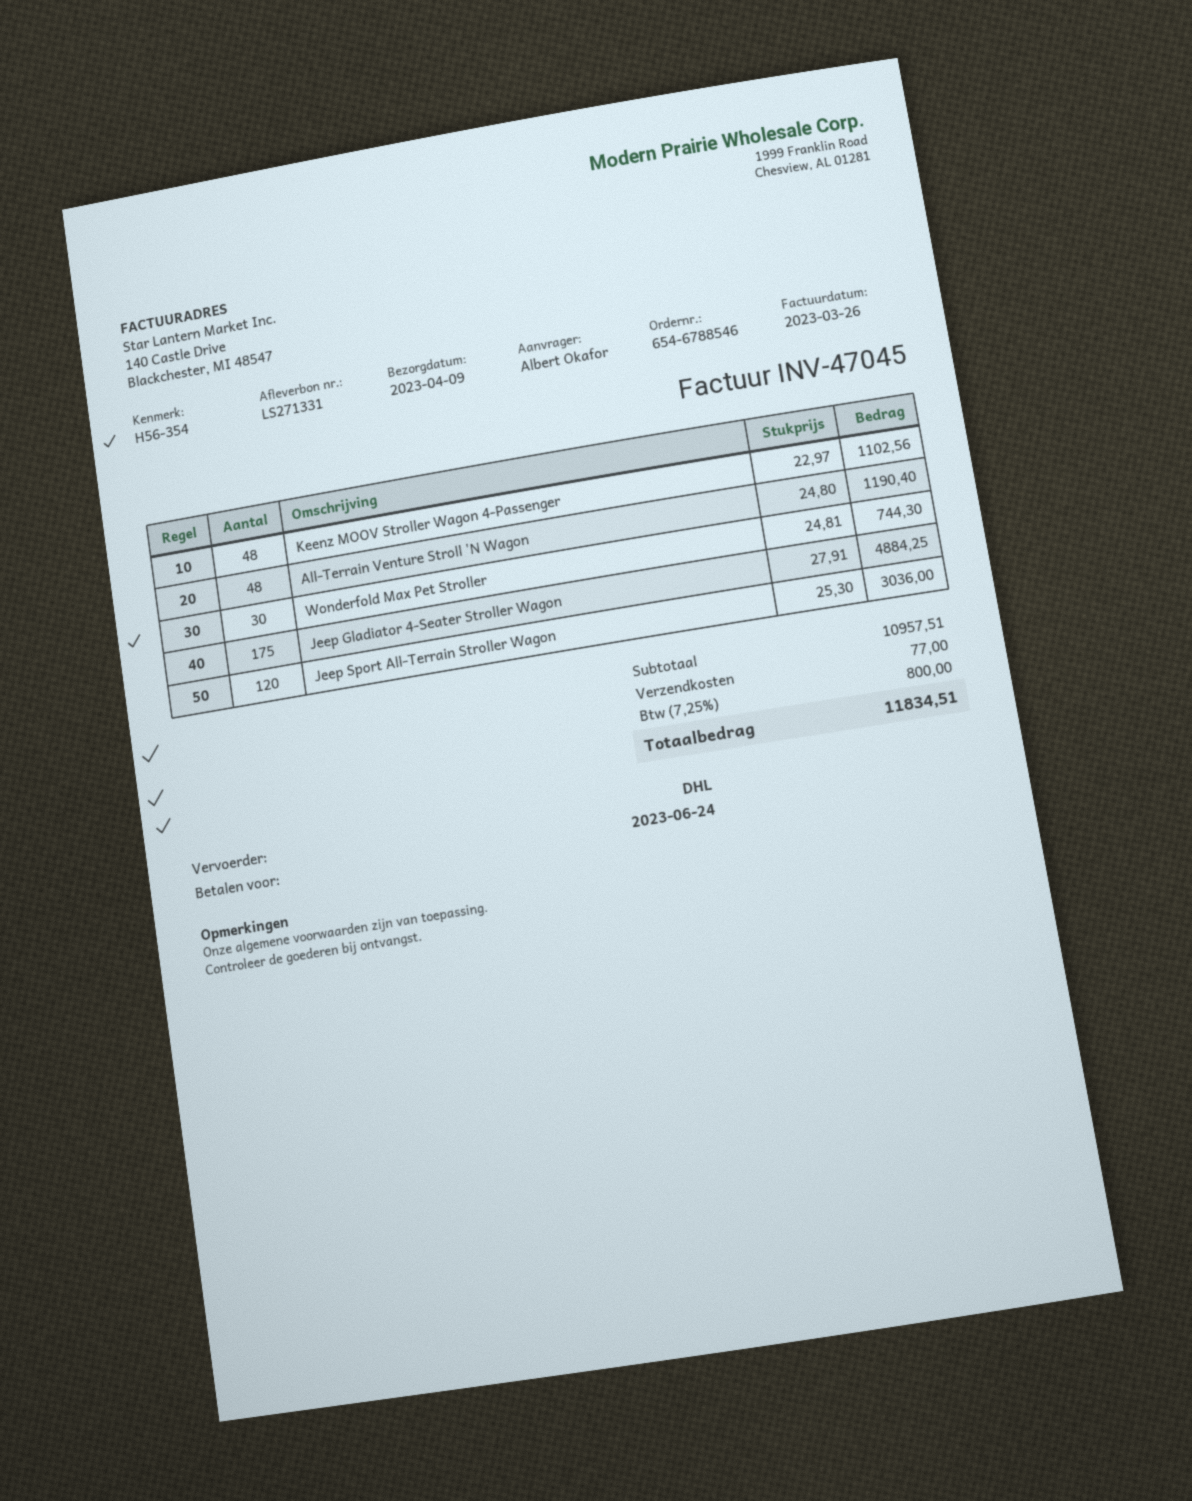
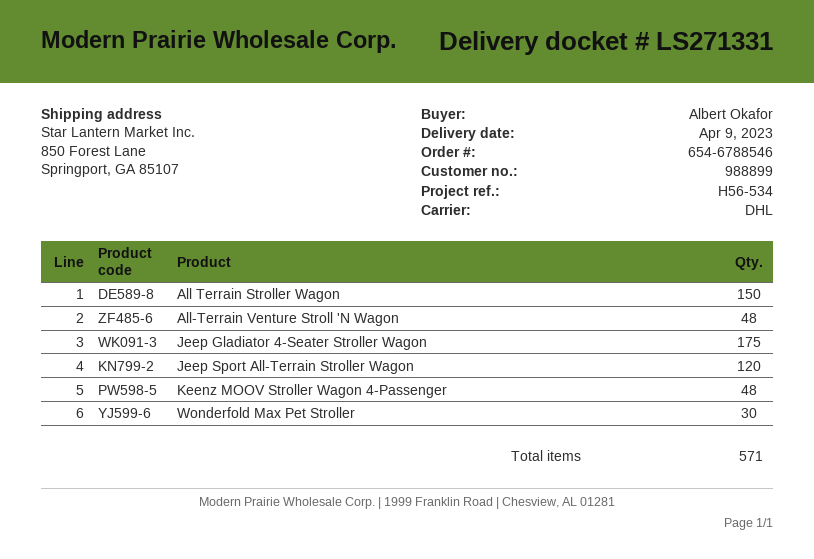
reference: H56-354 -> H56-534
All Terrain Stroller Wagon: none -> 150

